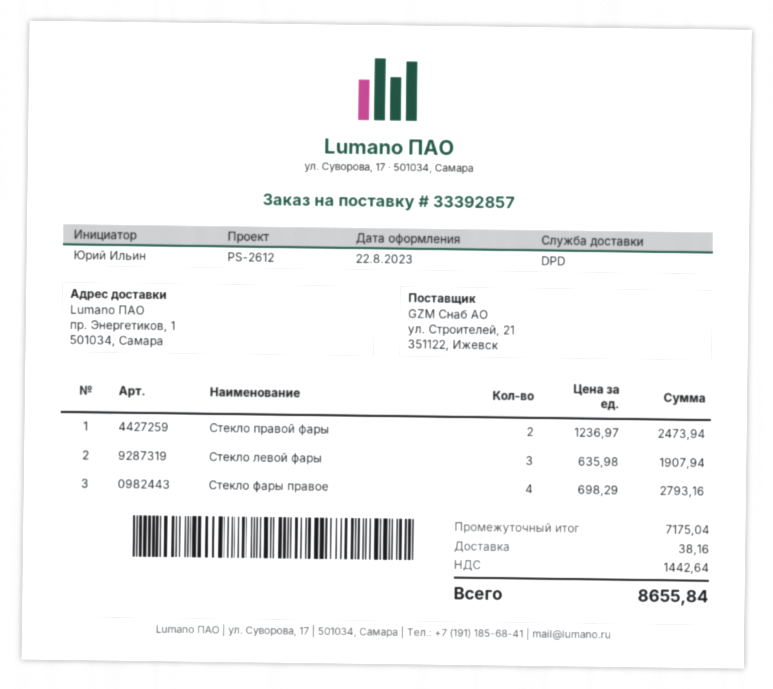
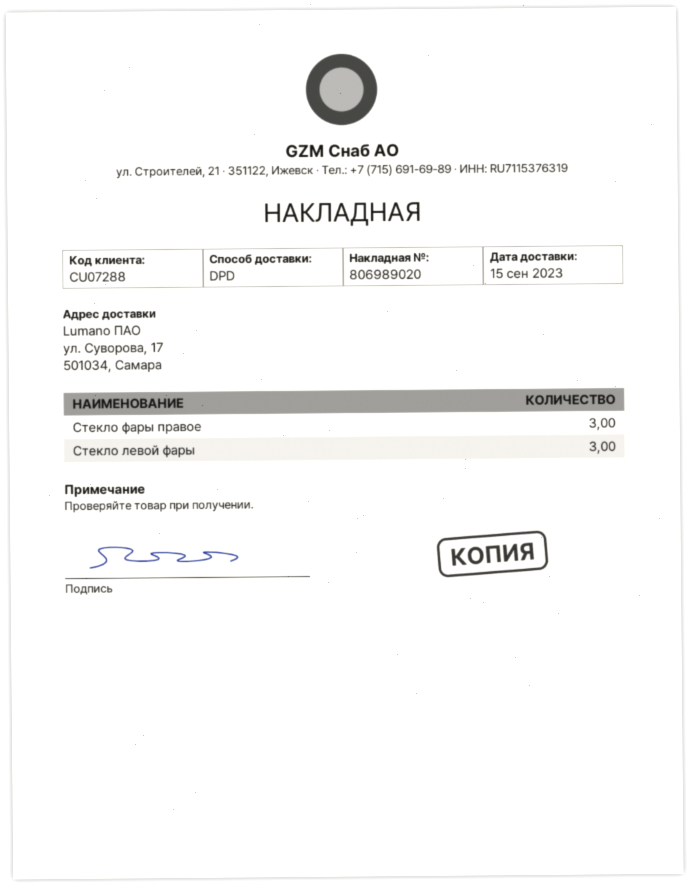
ship to: пр. Энергетиков, 1, 501034, Самара -> ул. Суворова, 17, 501034, Самара
Стекло правой фары: 2 -> none
Стекло фары правое: 4 -> 3

